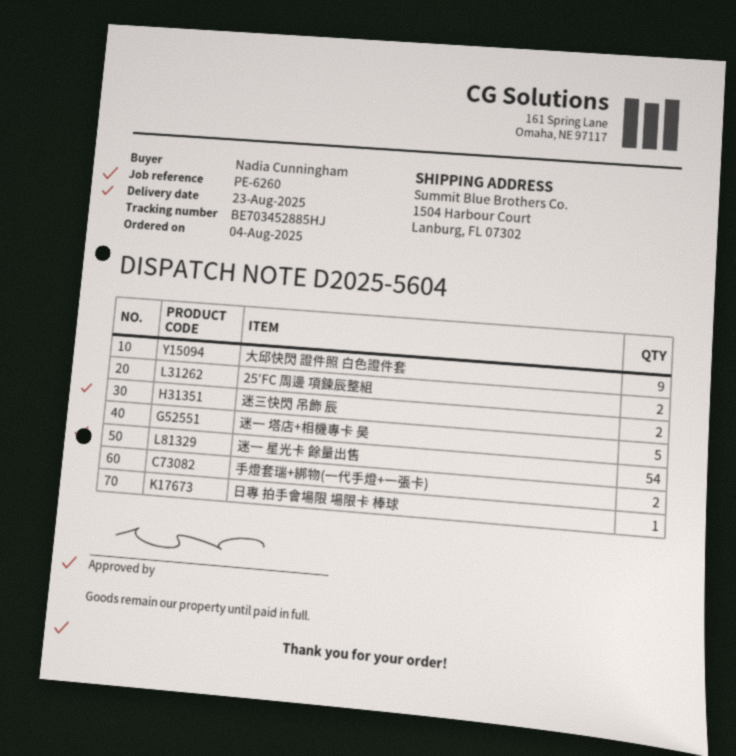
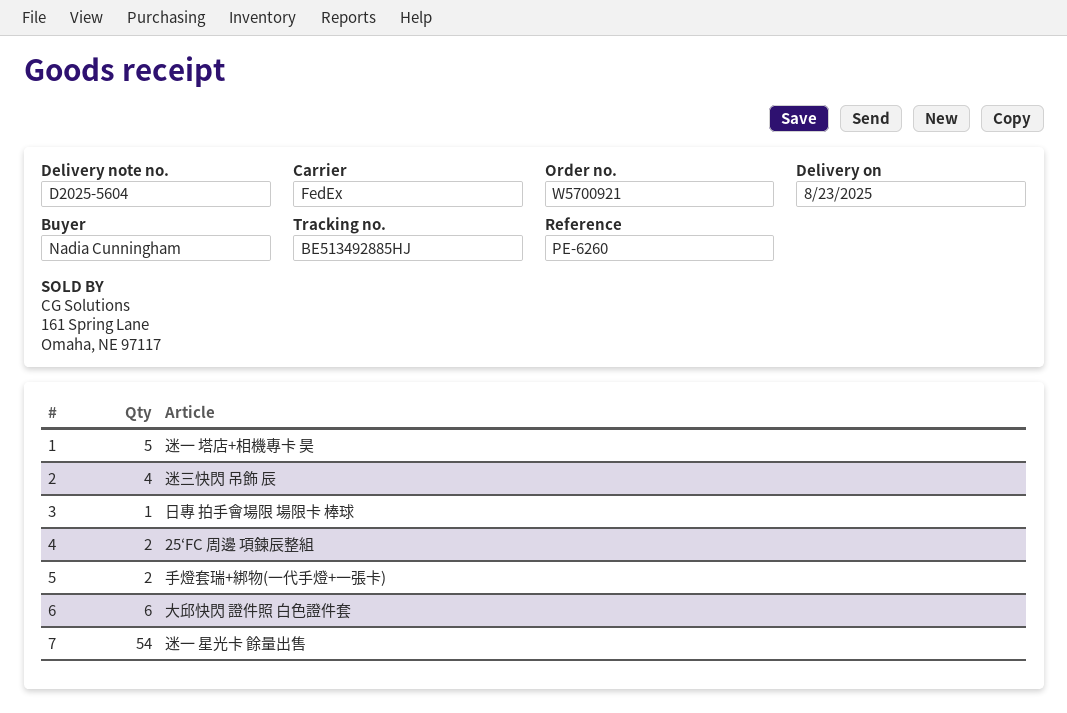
tracking number: BE703452885HJ -> BE513492885HJ
大邱快閃 證件照 白色證件套: 9 -> 6
迷三快閃 吊飾 辰: 2 -> 4

